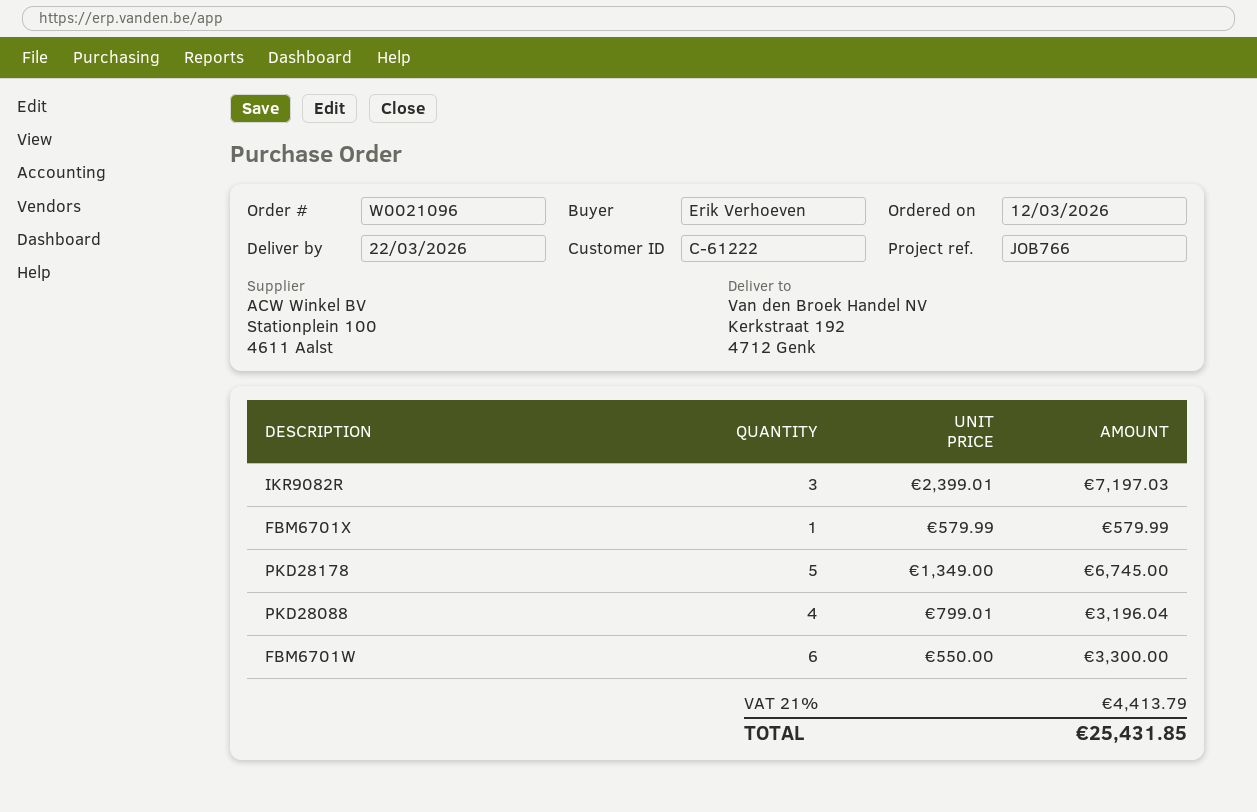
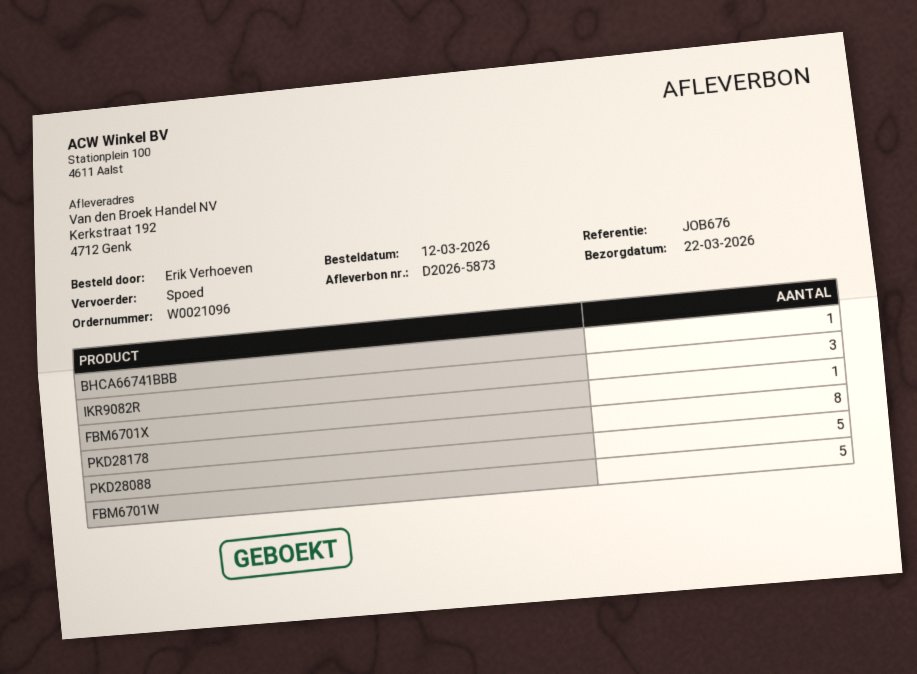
reference: JOB766 -> JOB676
PKD28178: 5 -> 8
PKD28088: 4 -> 5
FBM6701W: 6 -> 5
BHCA66741BBB: none -> 1

